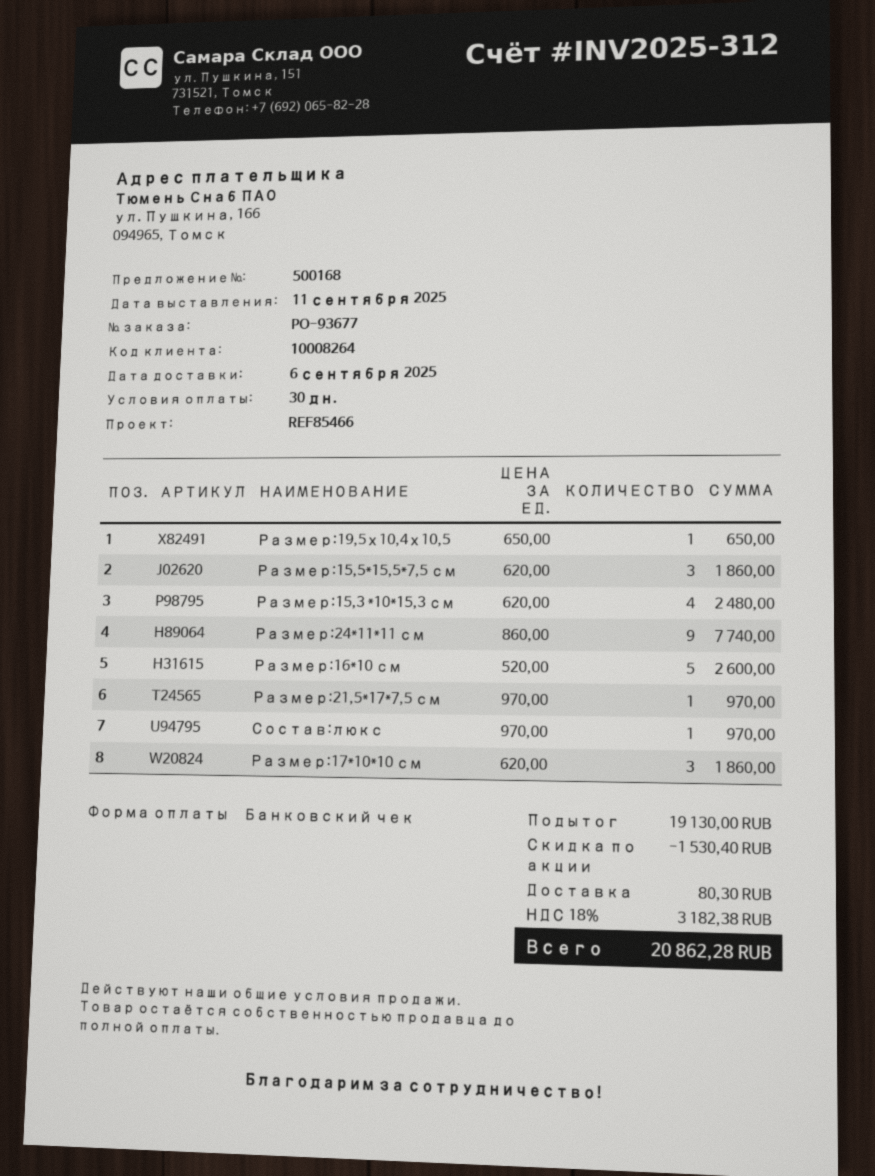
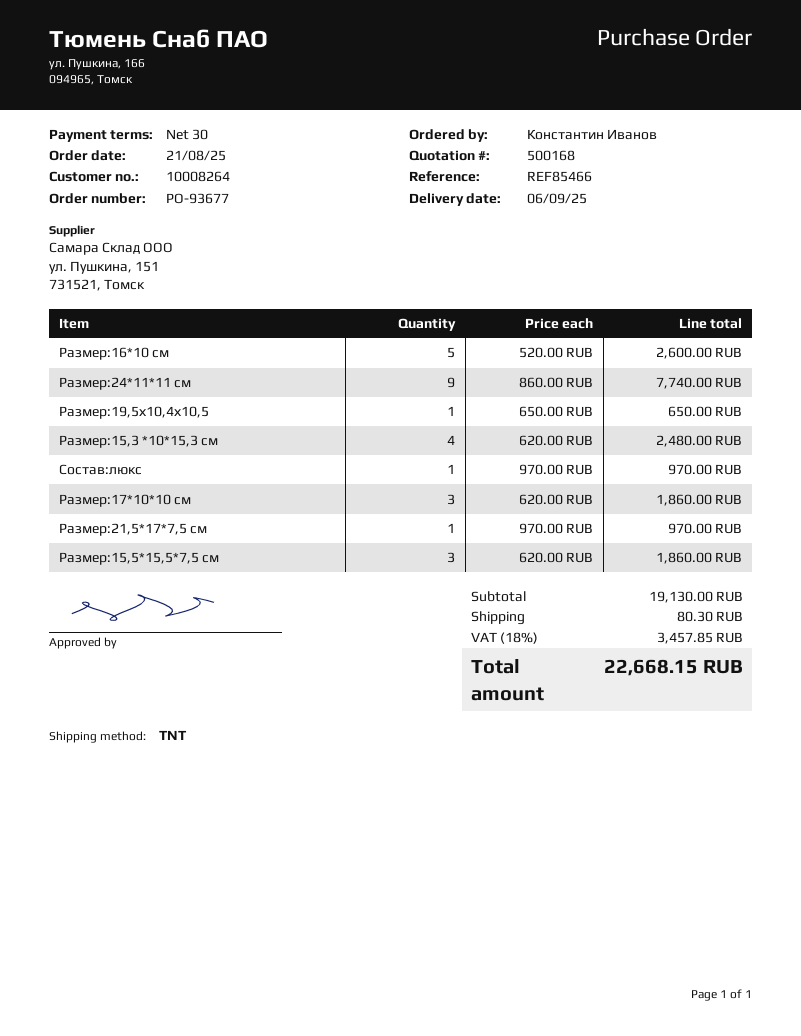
discount: 1530.40 -> none
tax: 18% = 3182.38 -> 18% = 3457.85
total: 20862.28 -> 22668.15

